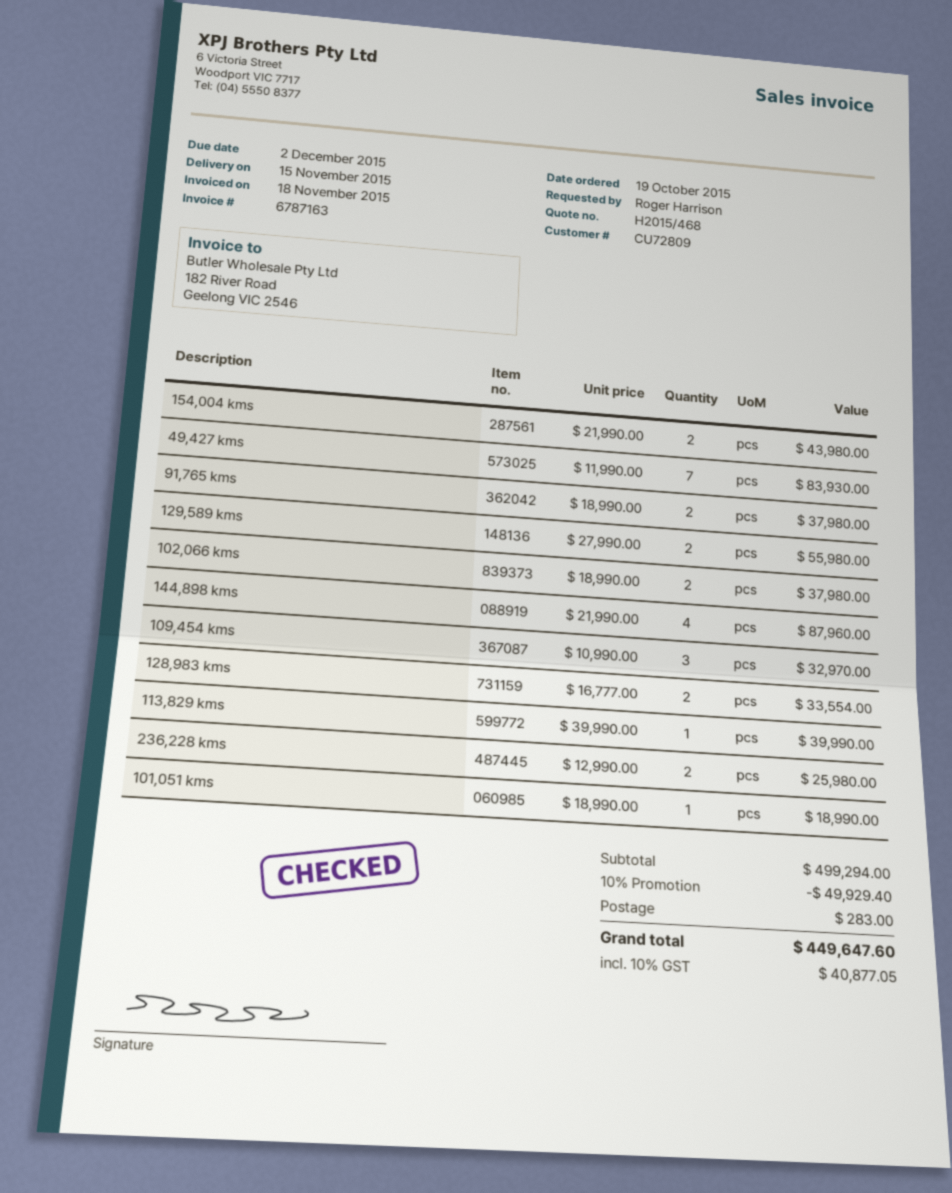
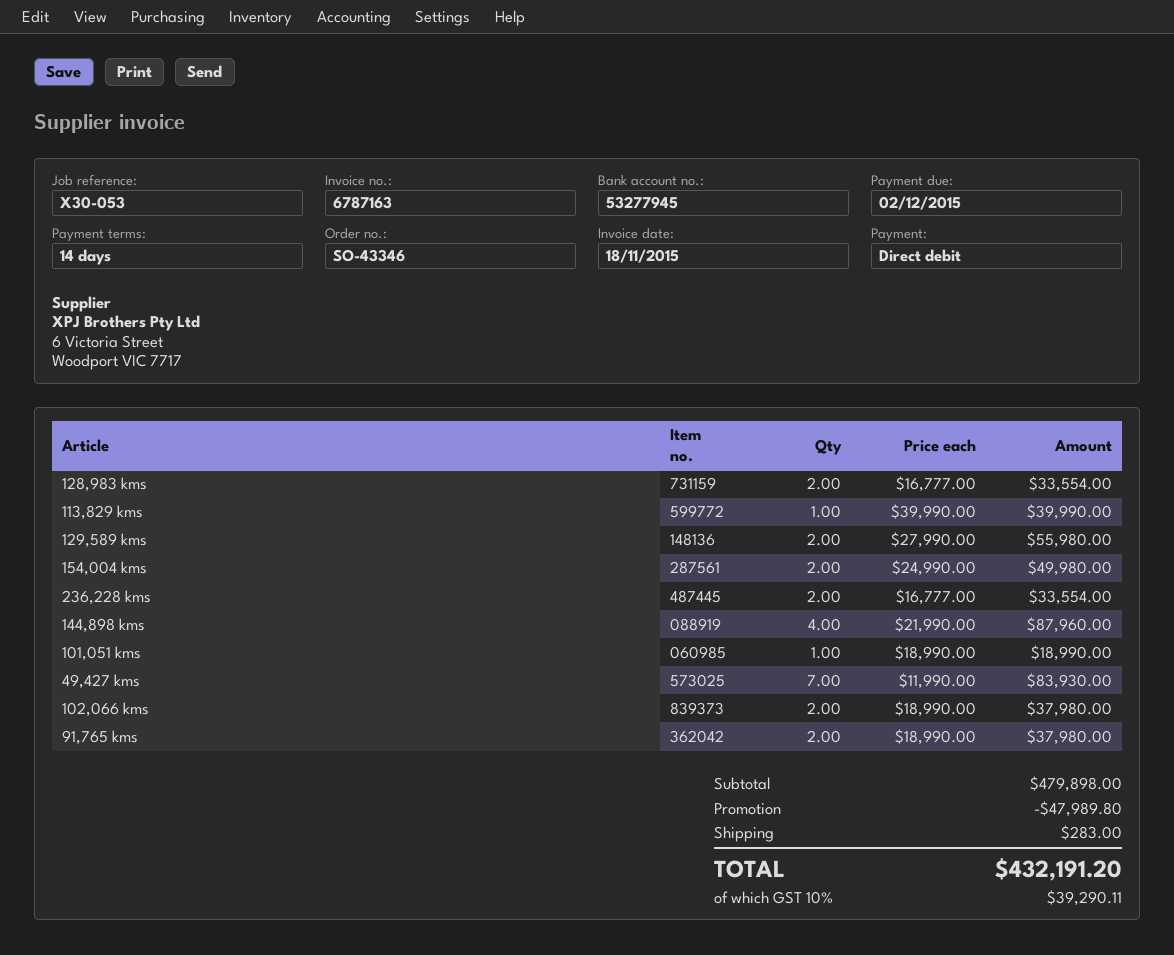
154,004 kms: 2 x 21990.00 = 43980.00 -> 2 x 24990.00 = 49980.00
109,454 kms: 3 x 10990.00 = 32970.00 -> none
236,228 kms: 2 x 12990.00 = 25980.00 -> 2 x 16777.00 = 33554.00
subtotal: 499294.00 -> 479898.00
discount: 49929.40 -> 47989.80
tax: 10% = 40877.05 -> 10% = 39290.11
total: 449647.60 -> 432191.20

